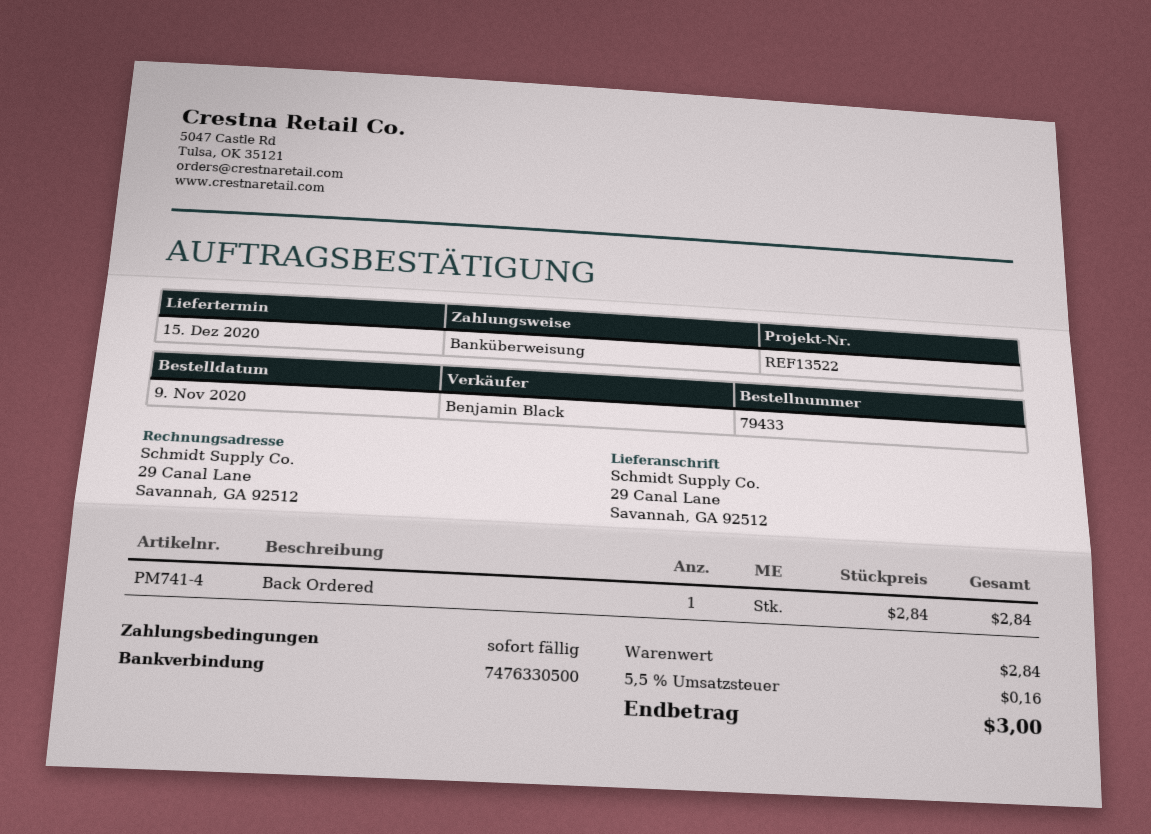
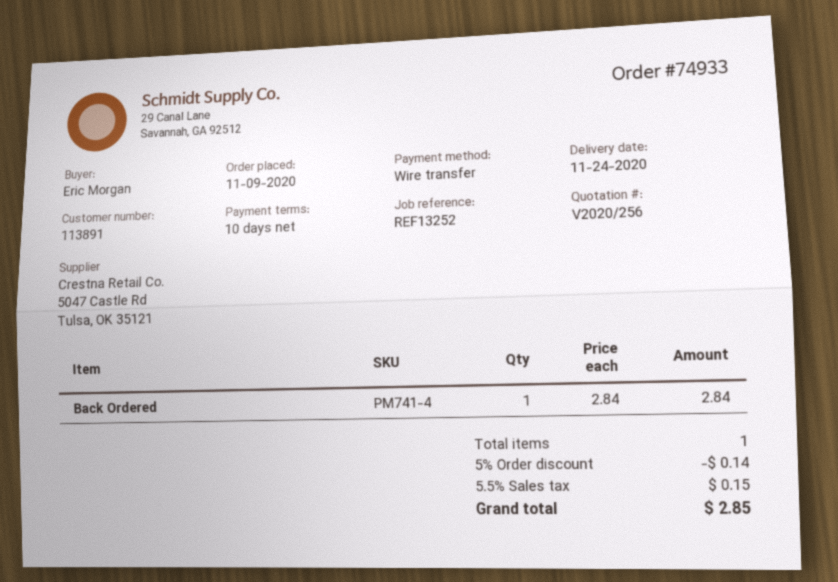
order number: 79433 -> 74933
delivery date: 2020-12-15 -> 2020-11-24
payment terms: on receipt -> 10 days
reference: REF13522 -> REF13252
discount: none -> 5% = 0.14
tax: 5.5% = 0.16 -> 5.5% = 0.15
total: 3.00 -> 2.85

